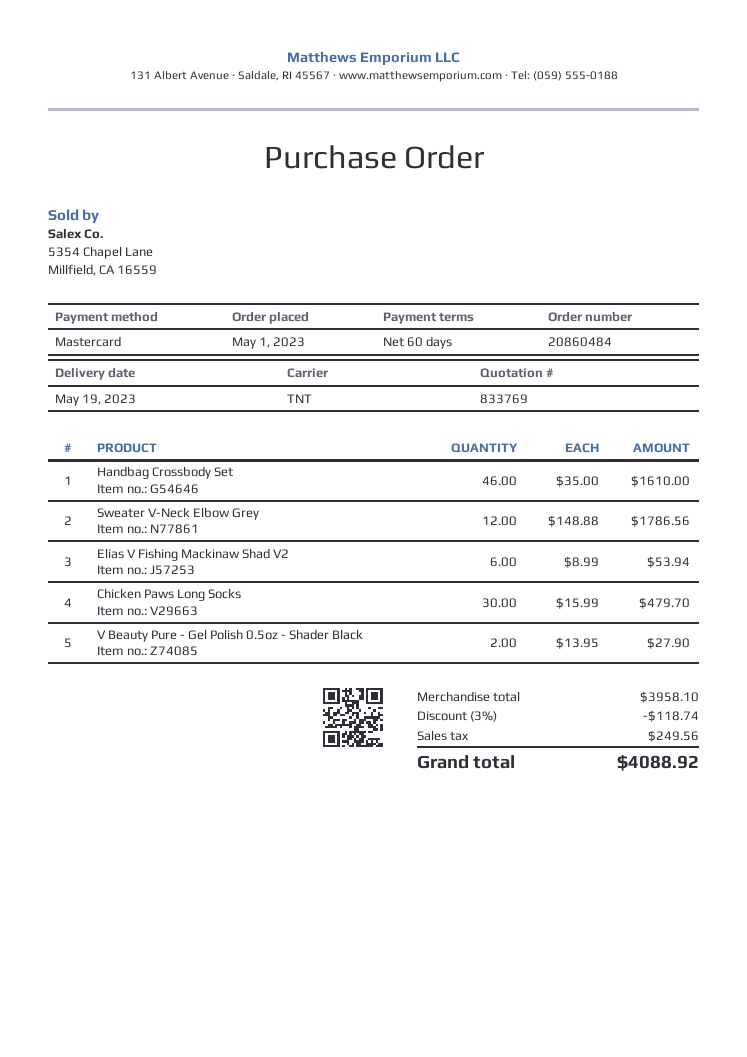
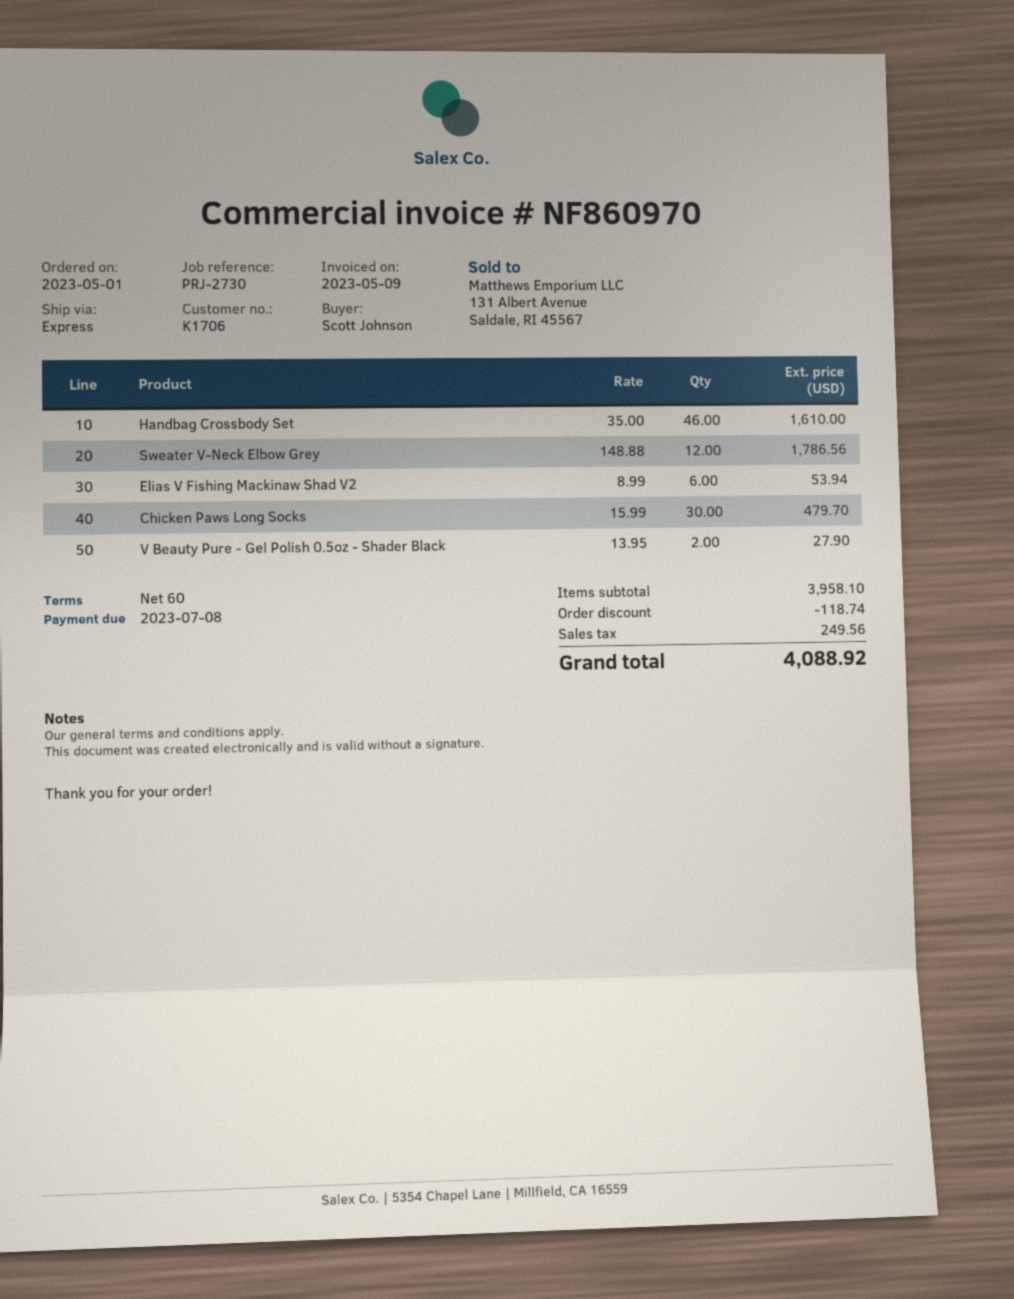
shipping method: TNT -> express

